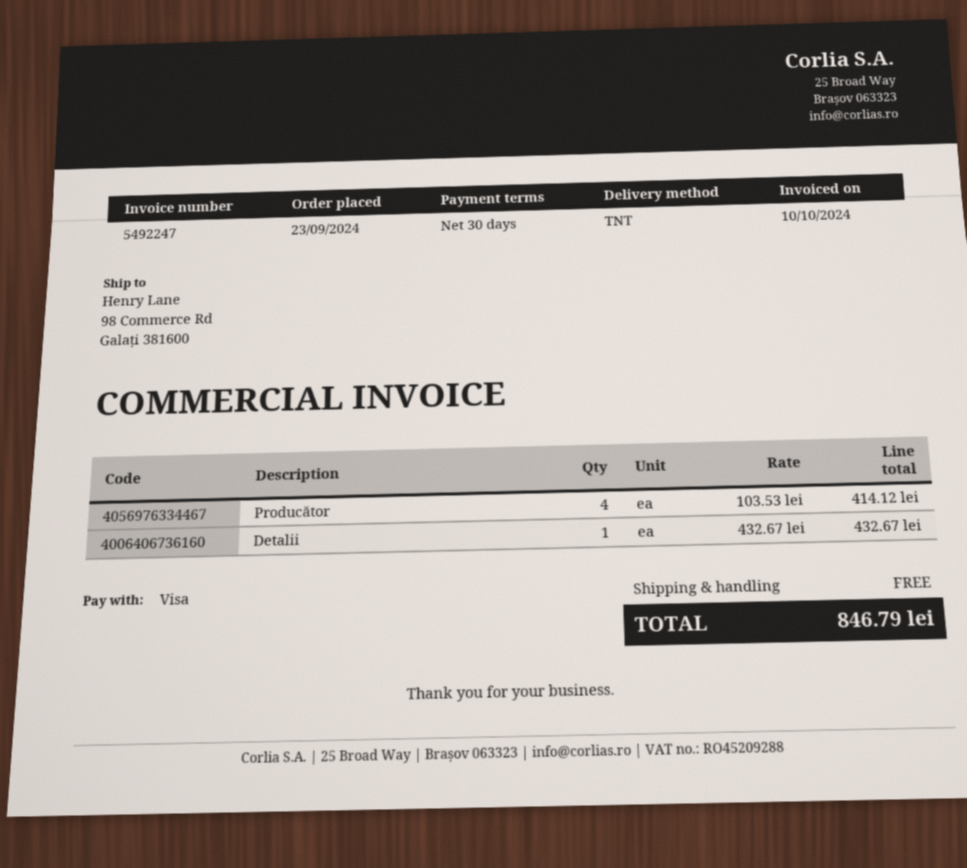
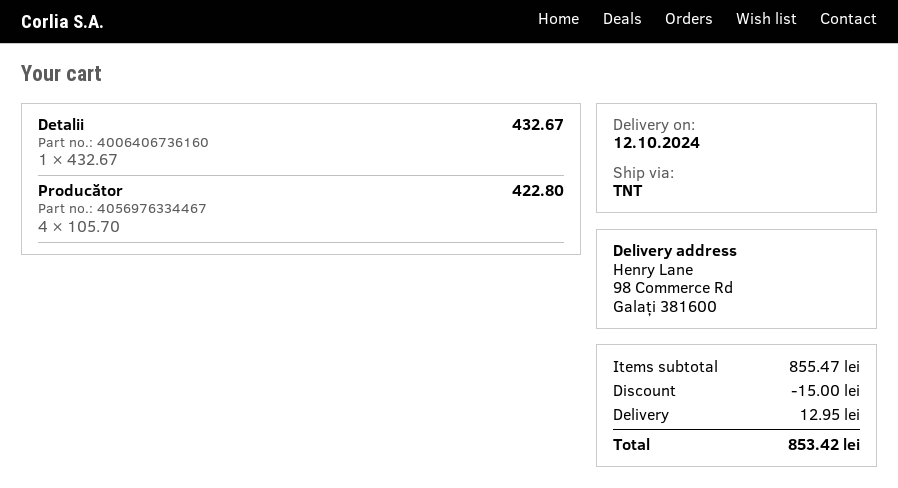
Producător: 4 x 103.53 = 414.12 -> 4 x 105.70 = 422.80
discount: none -> 15.00
shipping: 0.00 -> 12.95
total: 846.79 -> 853.42

